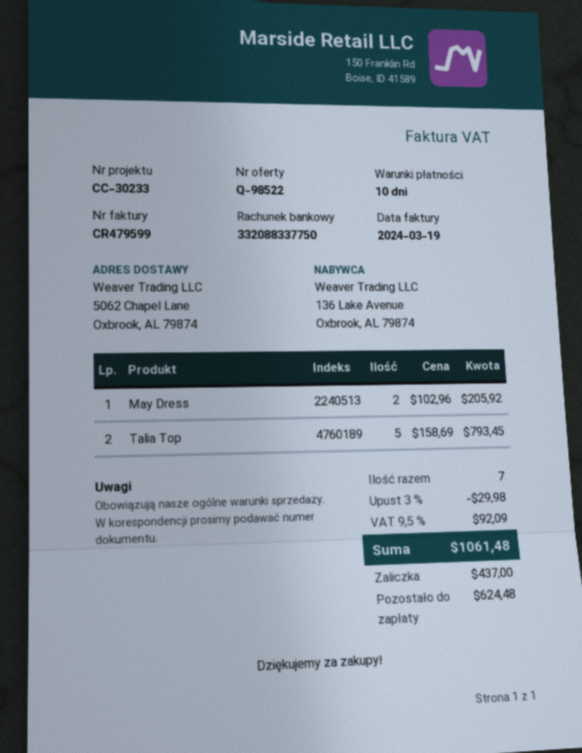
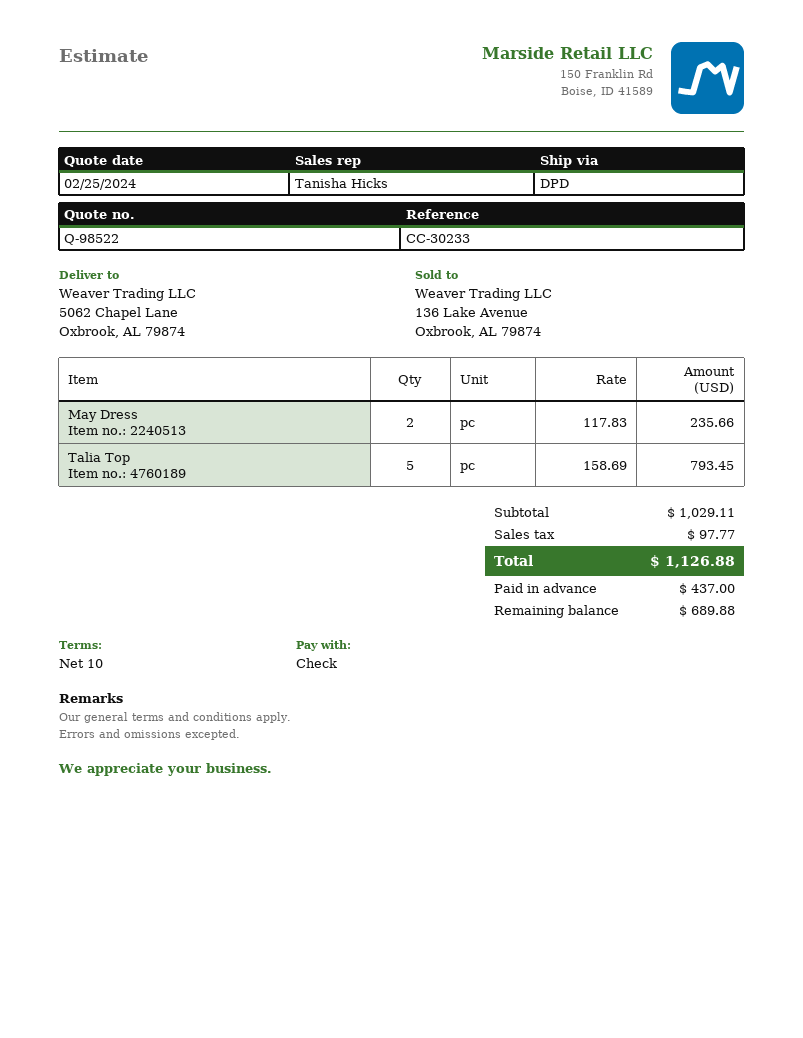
May Dress: 2 x 102.96 = 205.92 -> 2 x 117.83 = 235.66
discount: 3% = 29.98 -> none
tax: 92.09 -> 97.77
total: 1061.48 -> 1126.88
balance: 624.48 -> 689.88

